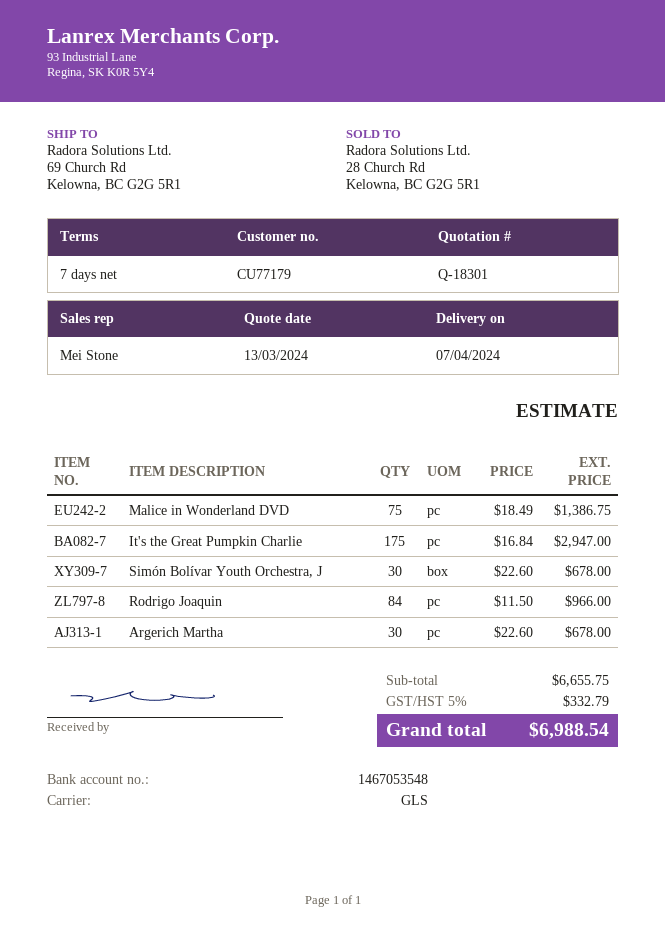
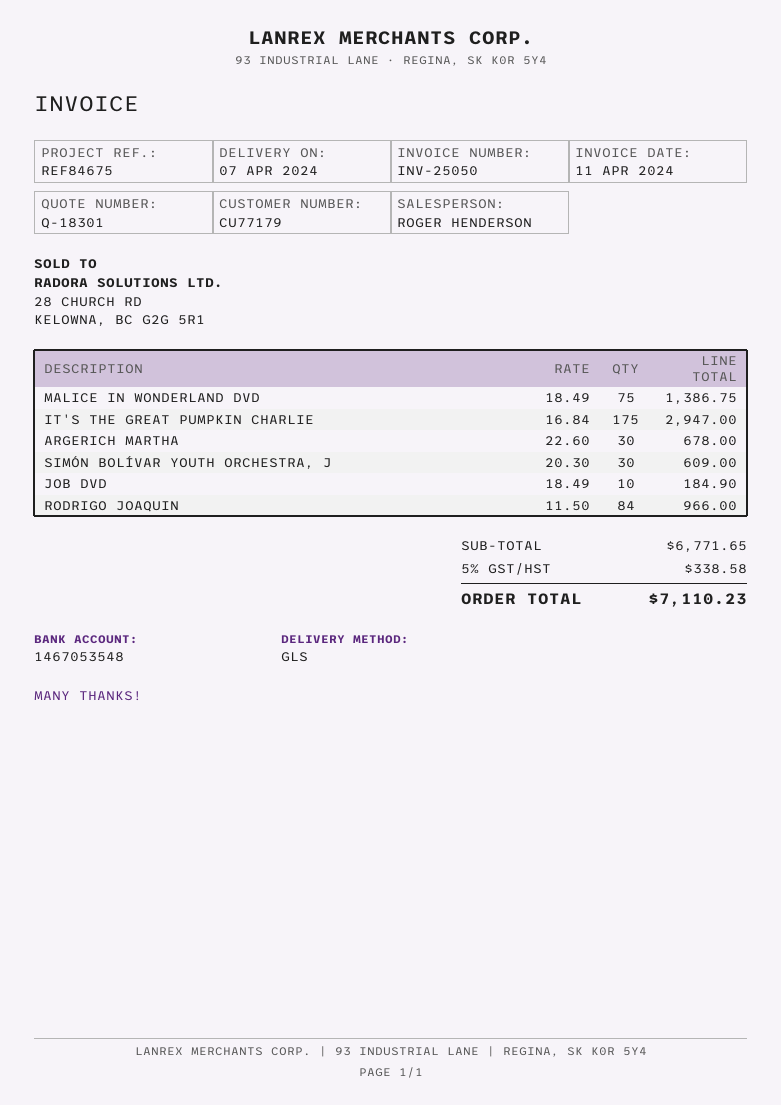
sales rep: Mei Stone -> ROGER HENDERSON
Simón Bolívar Youth Orchestra, J: 30 x 22.60 = 678.00 -> 30 x 20.30 = 609.00
JOB DVD: none -> 10 x 18.49 = 184.90
subtotal: 6655.75 -> 6771.65
tax: 5% = 332.79 -> 5% = 338.58
total: 6988.54 -> 7110.23

